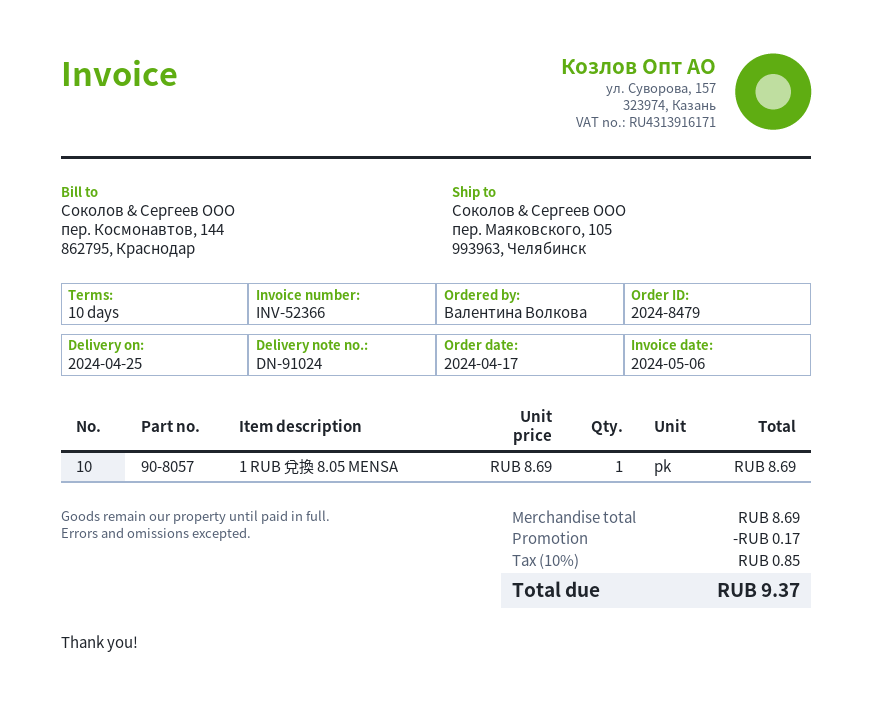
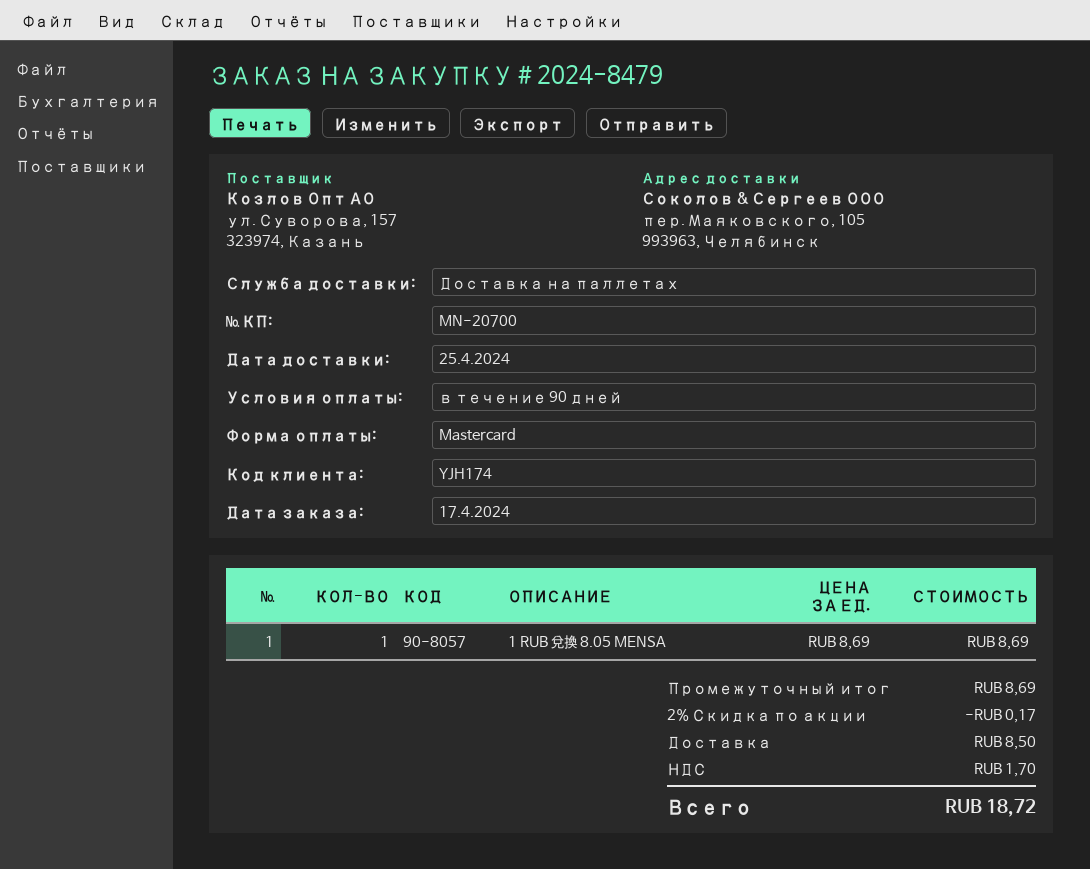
payment terms: 10 days -> 90 days
shipping: none -> 8.50
tax: 0.85 -> 1.70
total: 9.37 -> 18.72

